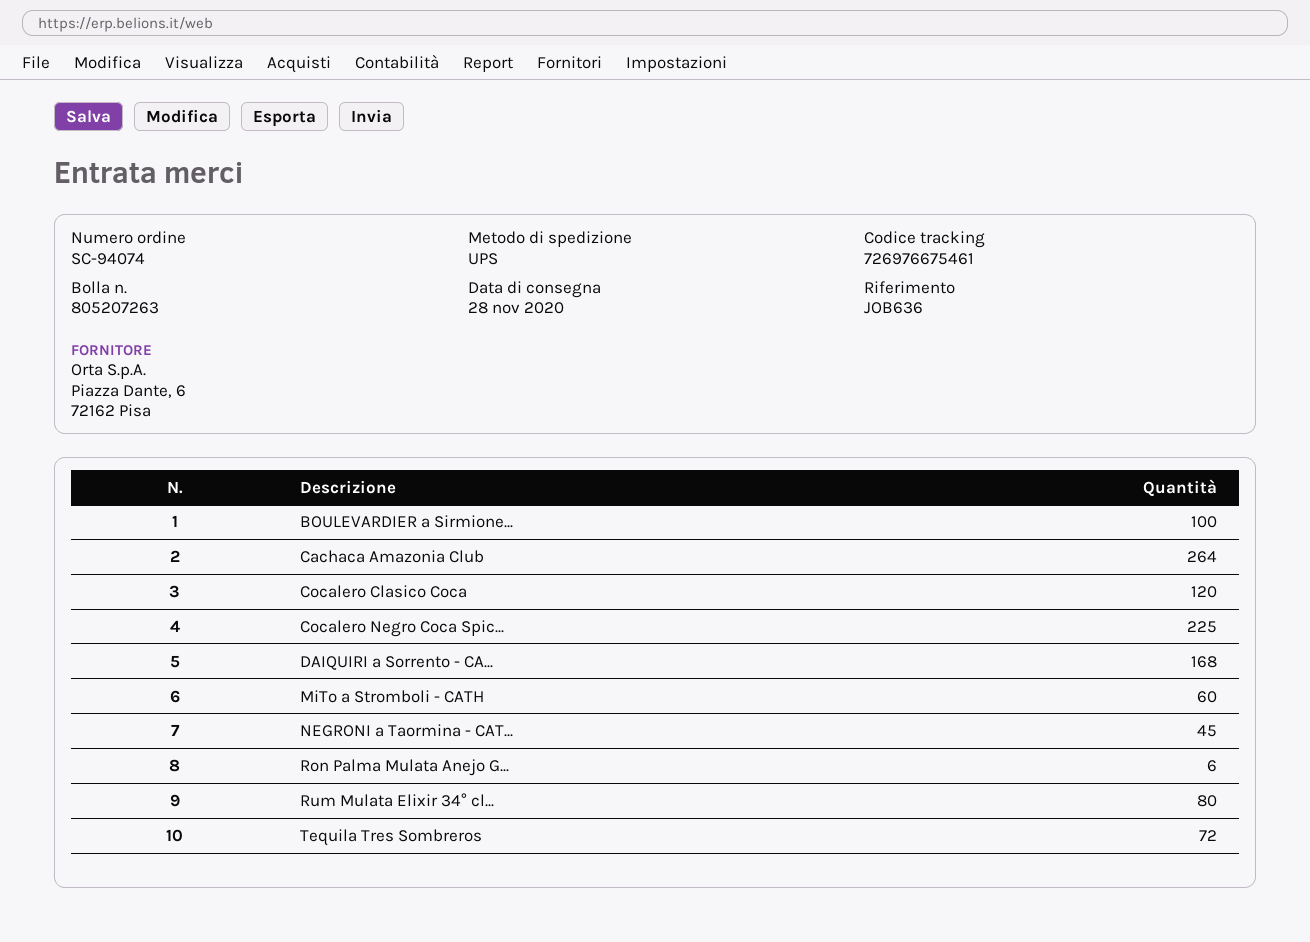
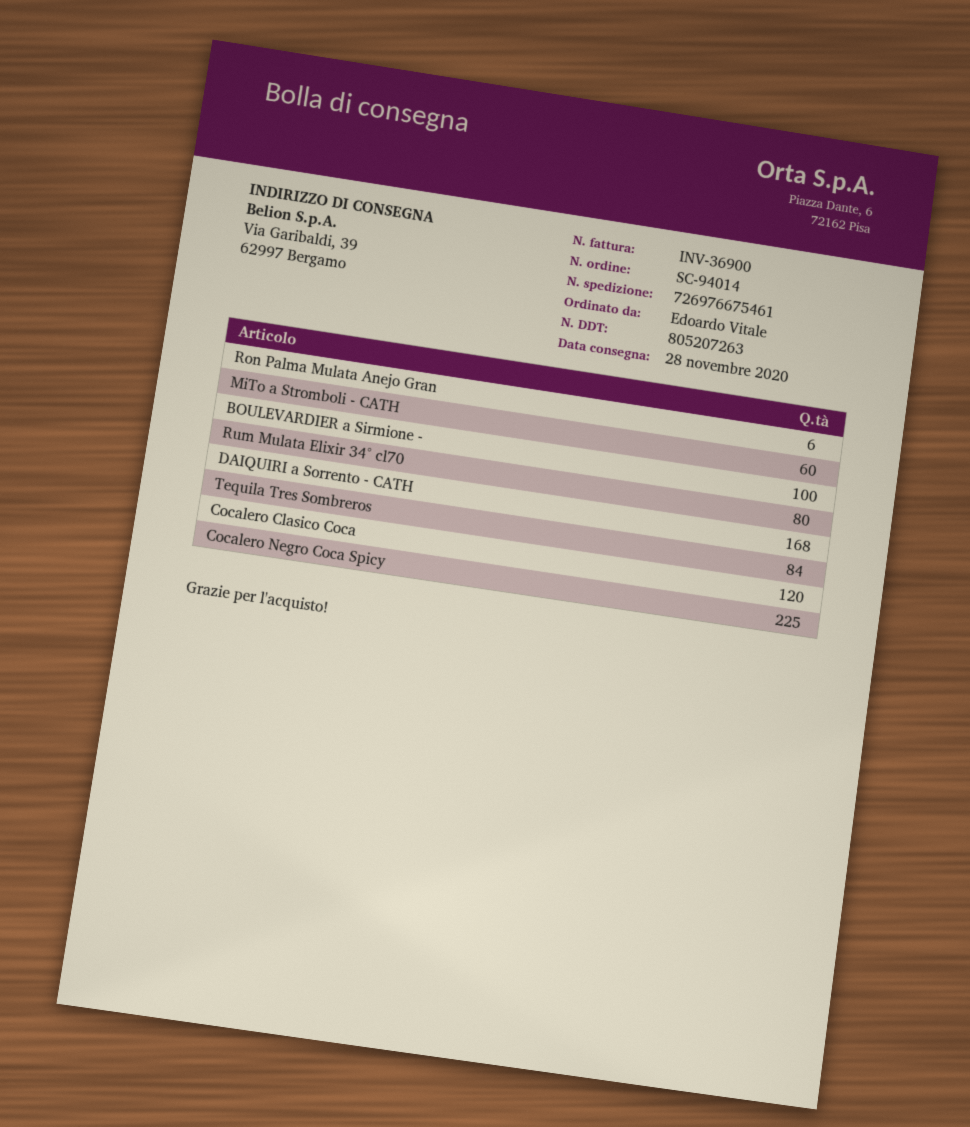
order number: SC-94074 -> SC-94014
Cachaca Amazonia Club: 264 -> none
NEGRONI a Taormina - CAT...: 45 -> none
Tequila Tres Sombreros: 72 -> 84

